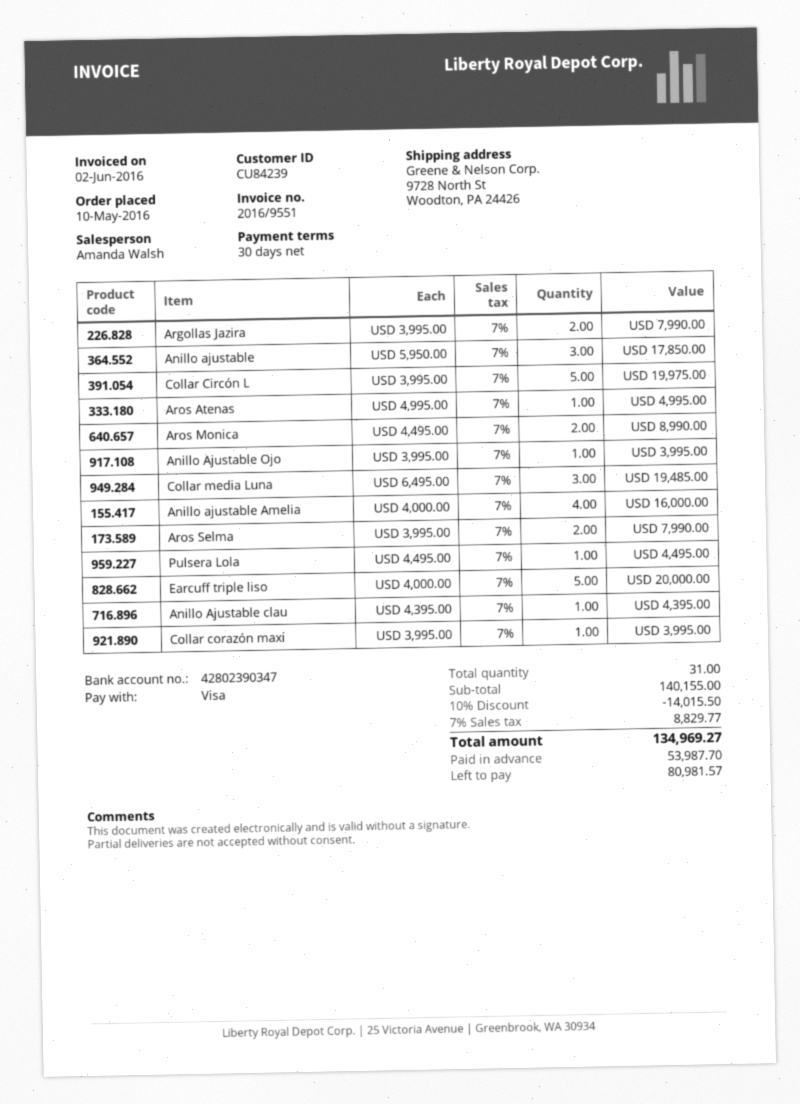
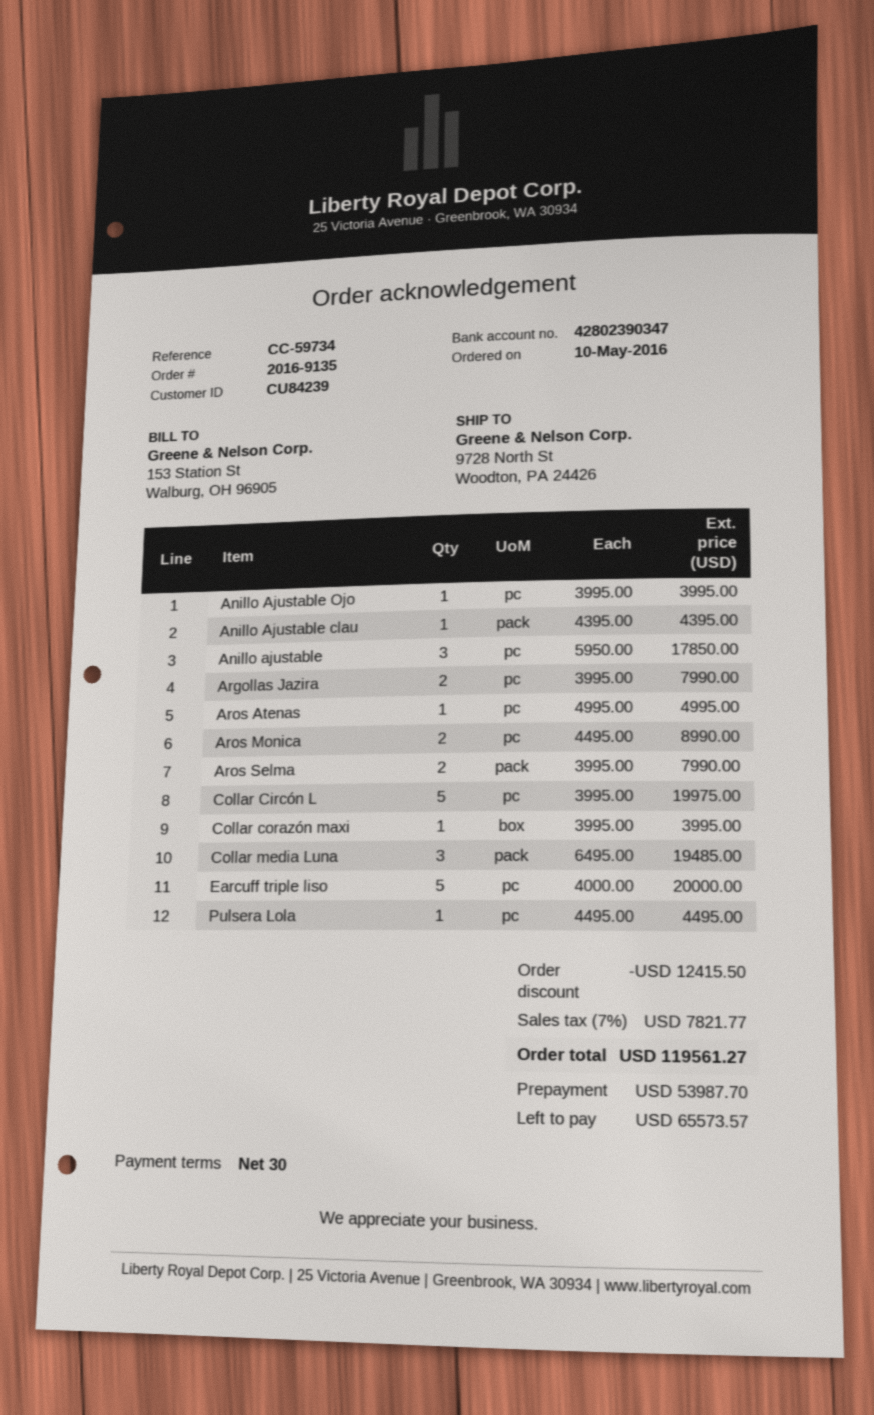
Anillo ajustable Amelia: 4 x 4000.00 = 16000.00 -> none
discount: 14015.50 -> 12415.50
tax: 7% = 8829.77 -> 7% = 7821.77
total: 134969.27 -> 119561.27
balance: 80981.57 -> 65573.57

